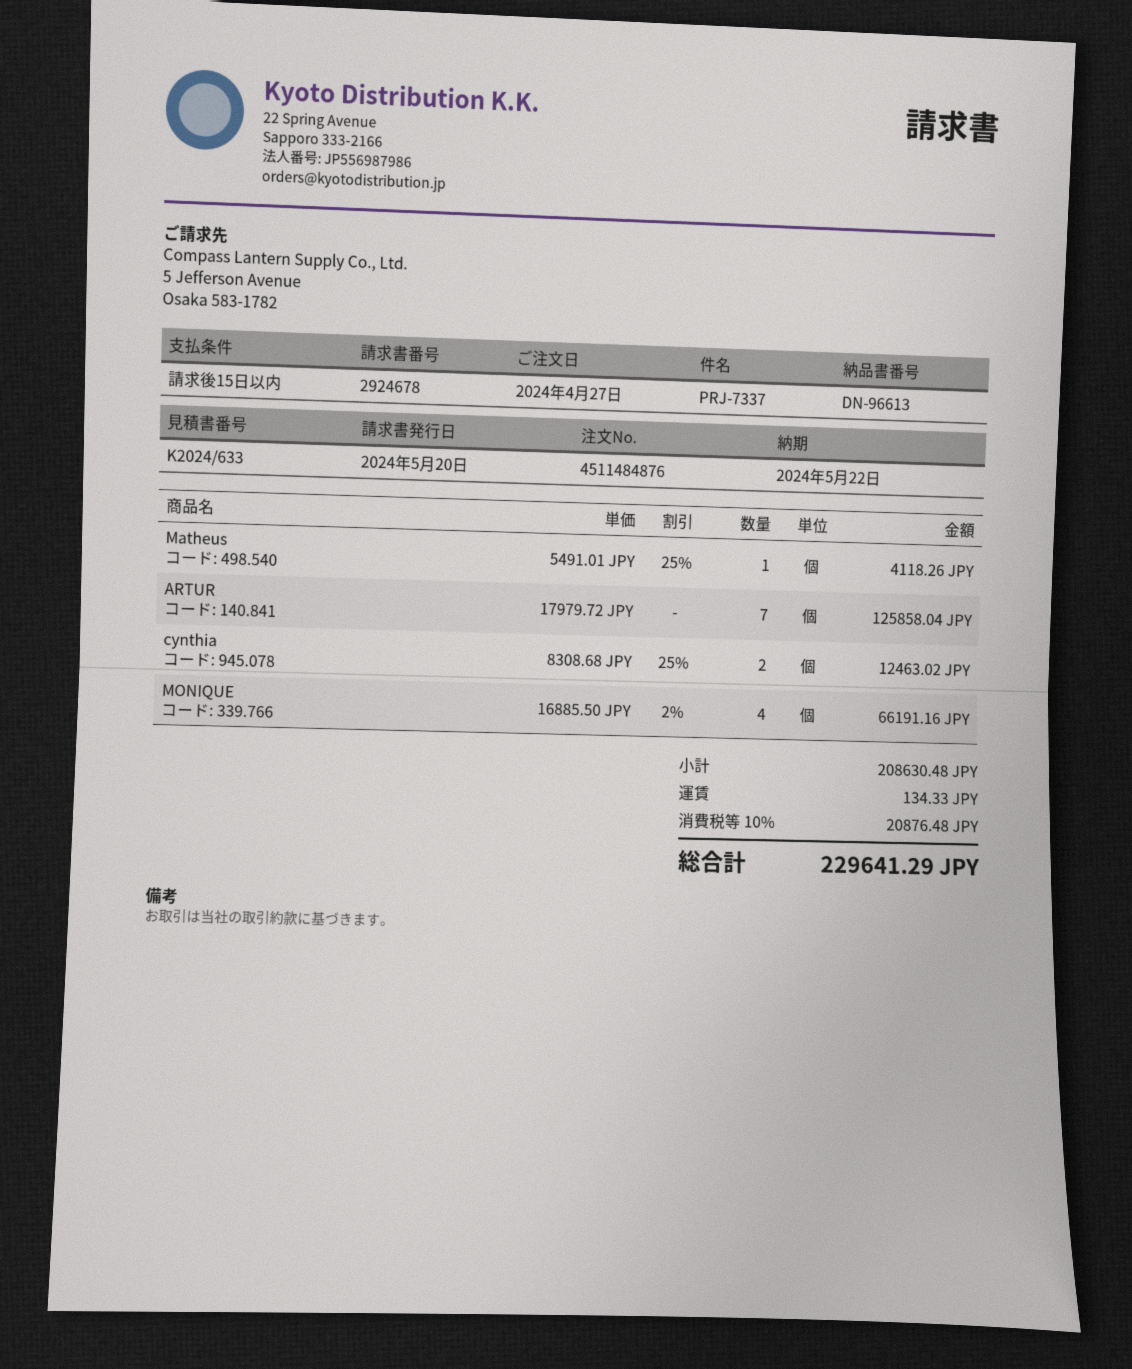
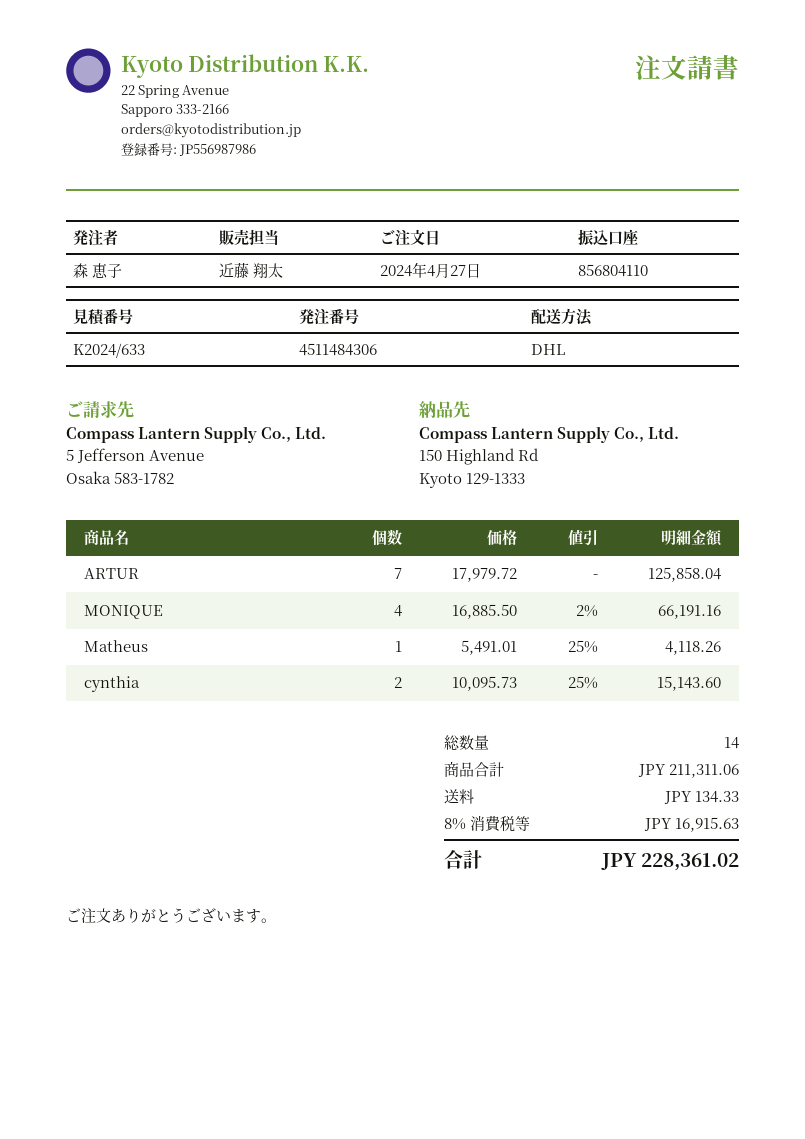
order number: 4511484876 -> 4511484306
cynthia: 2 x 8308.68 - 25% = 12463.02 -> 2 x 10095.73 - 25% = 15143.60
subtotal: 208630.48 -> 211311.06
tax: 10% = 20876.48 -> 8% = 16915.63
total: 229641.29 -> 228361.02

